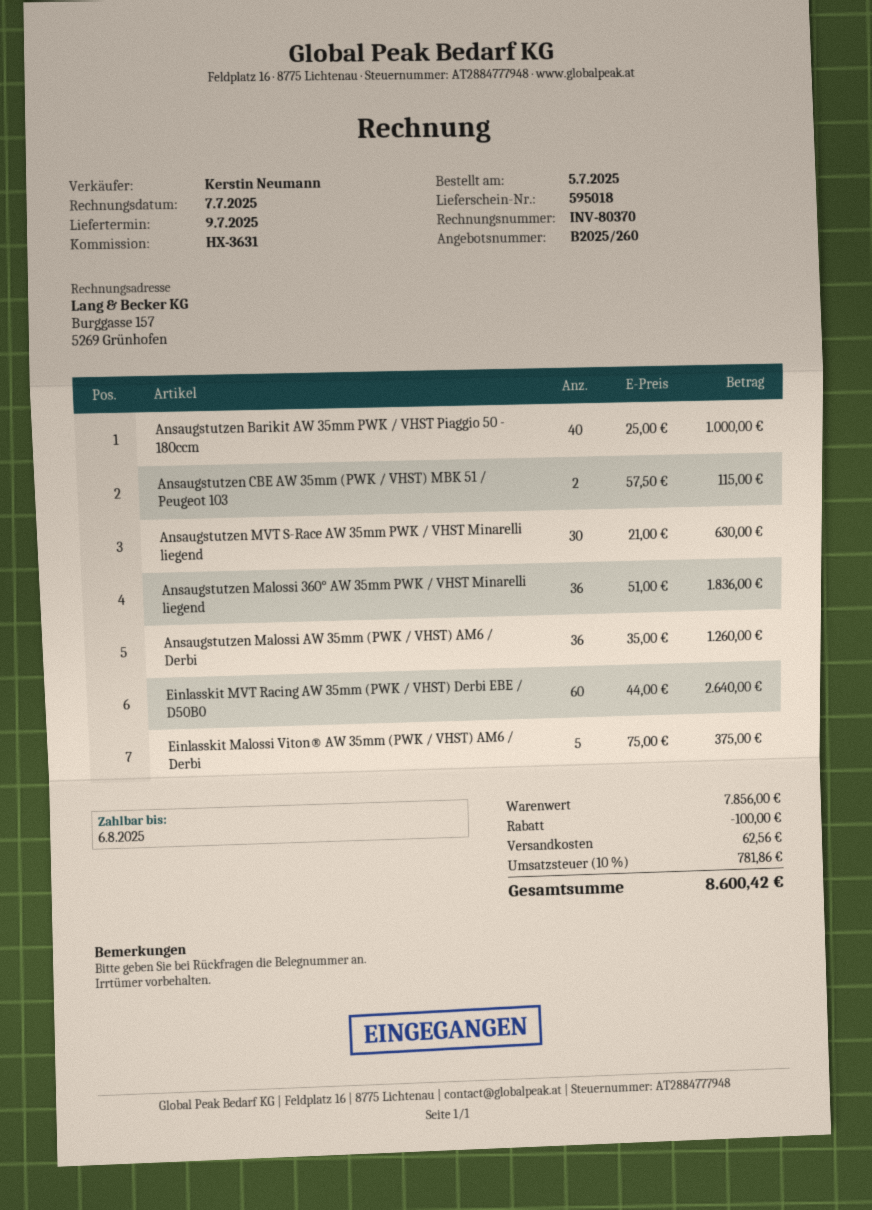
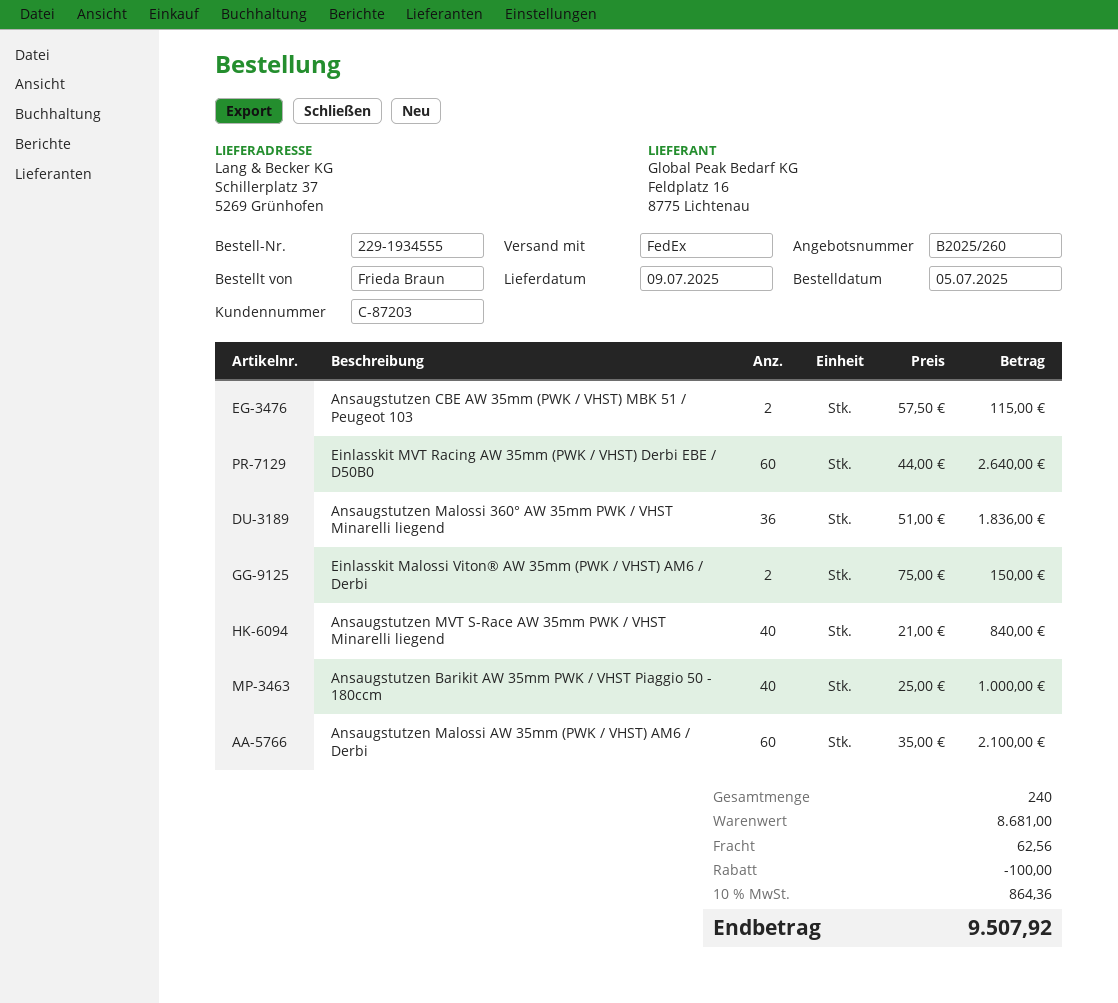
Ansaugstutzen MVT S-Race AW 35mm PWK / VHST Minarelli liegend: 30 x 21.00 = 630.00 -> 40 x 21.00 = 840.00
Ansaugstutzen Malossi AW 35mm (PWK / VHST) AM6 / Derbi: 36 x 35.00 = 1260.00 -> 60 x 35.00 = 2100.00
Einlasskit Malossi Viton® AW 35mm (PWK / VHST) AM6 / Derbi: 5 x 75.00 = 375.00 -> 2 x 75.00 = 150.00
subtotal: 7856.00 -> 8681.00
tax: 10% = 781.86 -> 10% = 864.36
total: 8600.42 -> 9507.92

